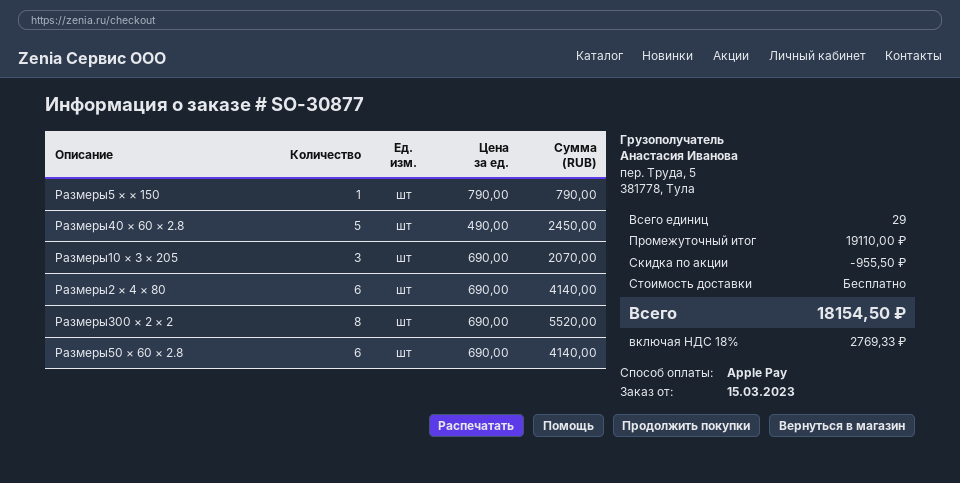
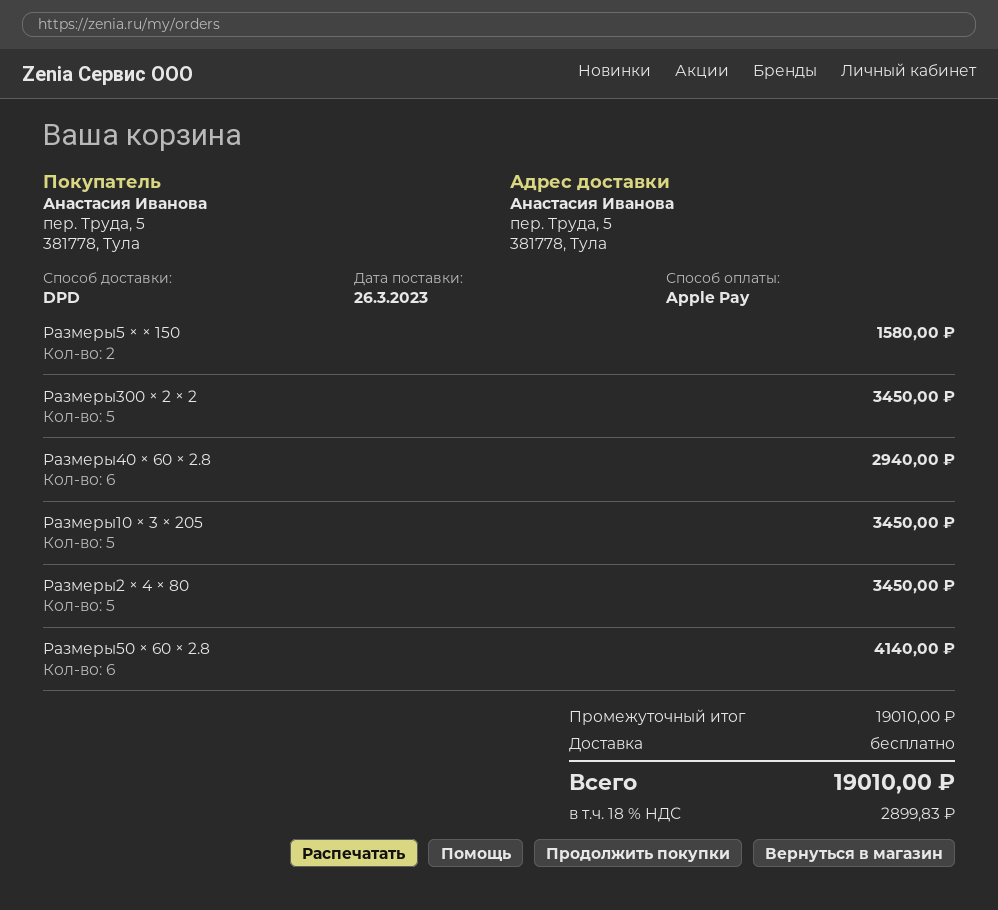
Размеры5 × × 150: 1 for 790.00 -> 2 for 1580.00
Размеры40 × 60 × 2.8: 5 for 2450.00 -> 6 for 2940.00
Размеры10 × 3 × 205: 3 for 2070.00 -> 5 for 3450.00
Размеры2 × 4 × 80: 6 for 4140.00 -> 5 for 3450.00
Размеры300 × 2 × 2: 8 for 5520.00 -> 5 for 3450.00
subtotal: 19110.00 -> 19010.00
discount: 955.50 -> none
tax: 18% = 2769.33 -> 18% = 2899.83
total: 18154.50 -> 19010.00

